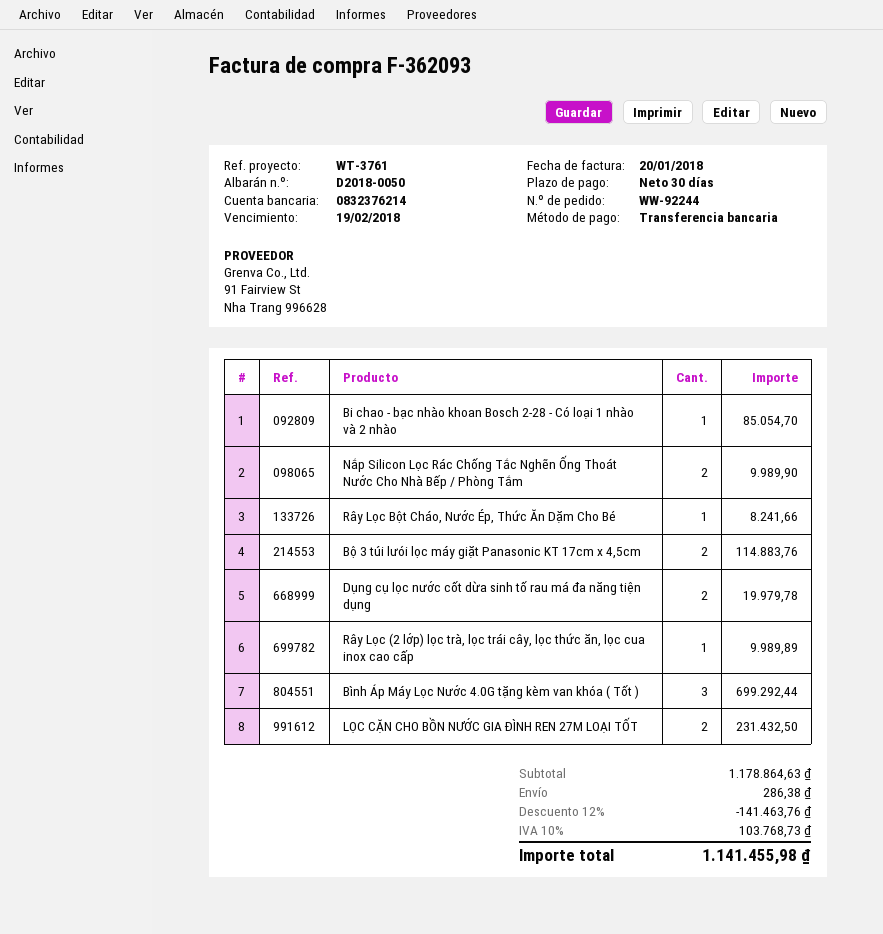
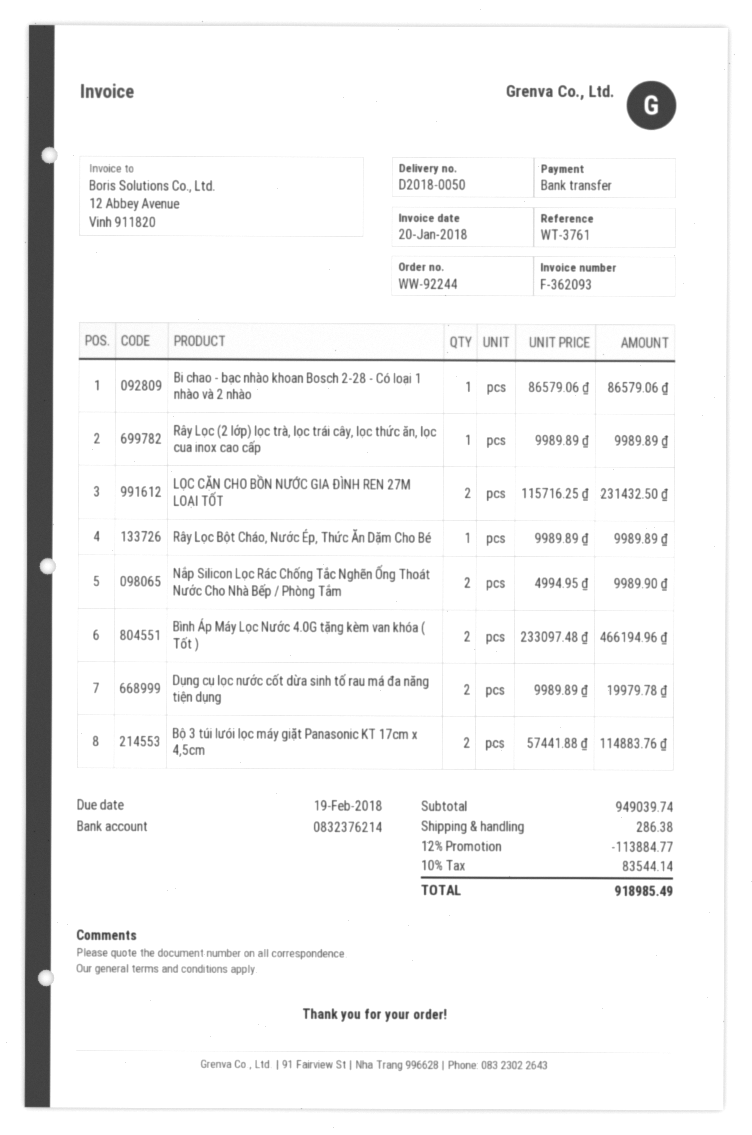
Bi chao - bạc nhào khoan Bosch 2-28 - Có loại 1 nhào và 2 nhào: 1 for 85054.70 -> 1 for 86579.06
Rây Lọc Bột Cháo, Nước Ép, Thức Ăn Dặm Cho Bé: 1 for 8241.66 -> 1 for 9989.89
Bình Áp Máy Lọc Nước 4.0G tặng kèm van khóa ( Tốt ): 3 for 699292.44 -> 2 for 466194.96
subtotal: 1178864.63 -> 949039.74
discount: 12% = 141463.76 -> 12% = 113884.77
tax: 10% = 103768.73 -> 10% = 83544.14
total: 1141455.98 -> 918985.49

